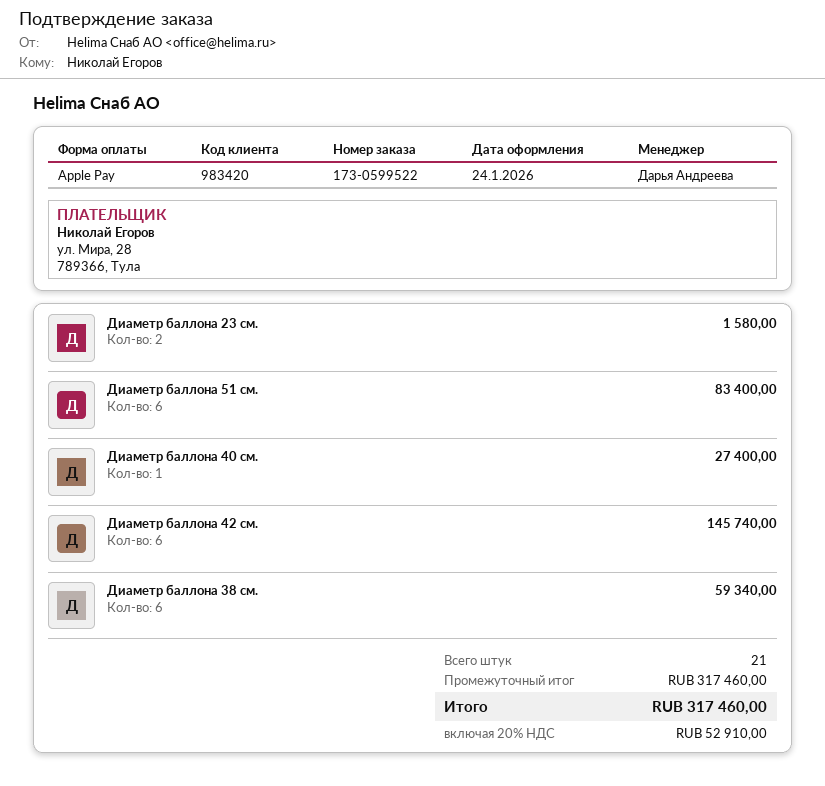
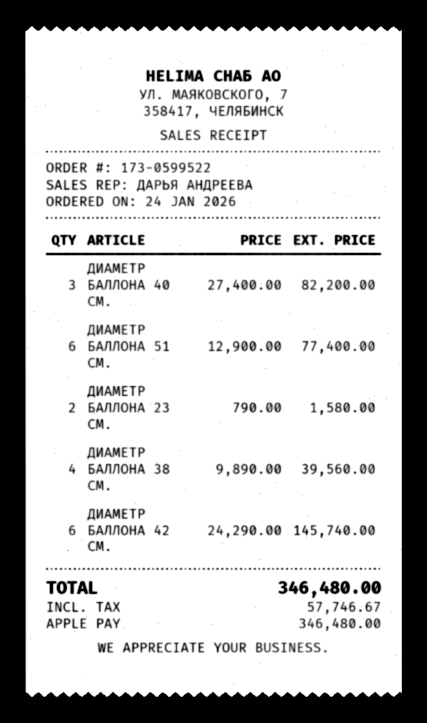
Диаметр баллона 51 см.: 6 for 83400.00 -> 6 for 77400.00
Диаметр баллона 40 см.: 1 for 27400.00 -> 3 for 82200.00
Диаметр баллона 38 см.: 6 for 59340.00 -> 4 for 39560.00
tax: 52910.00 -> 57746.67
total: 317460.00 -> 346480.00

